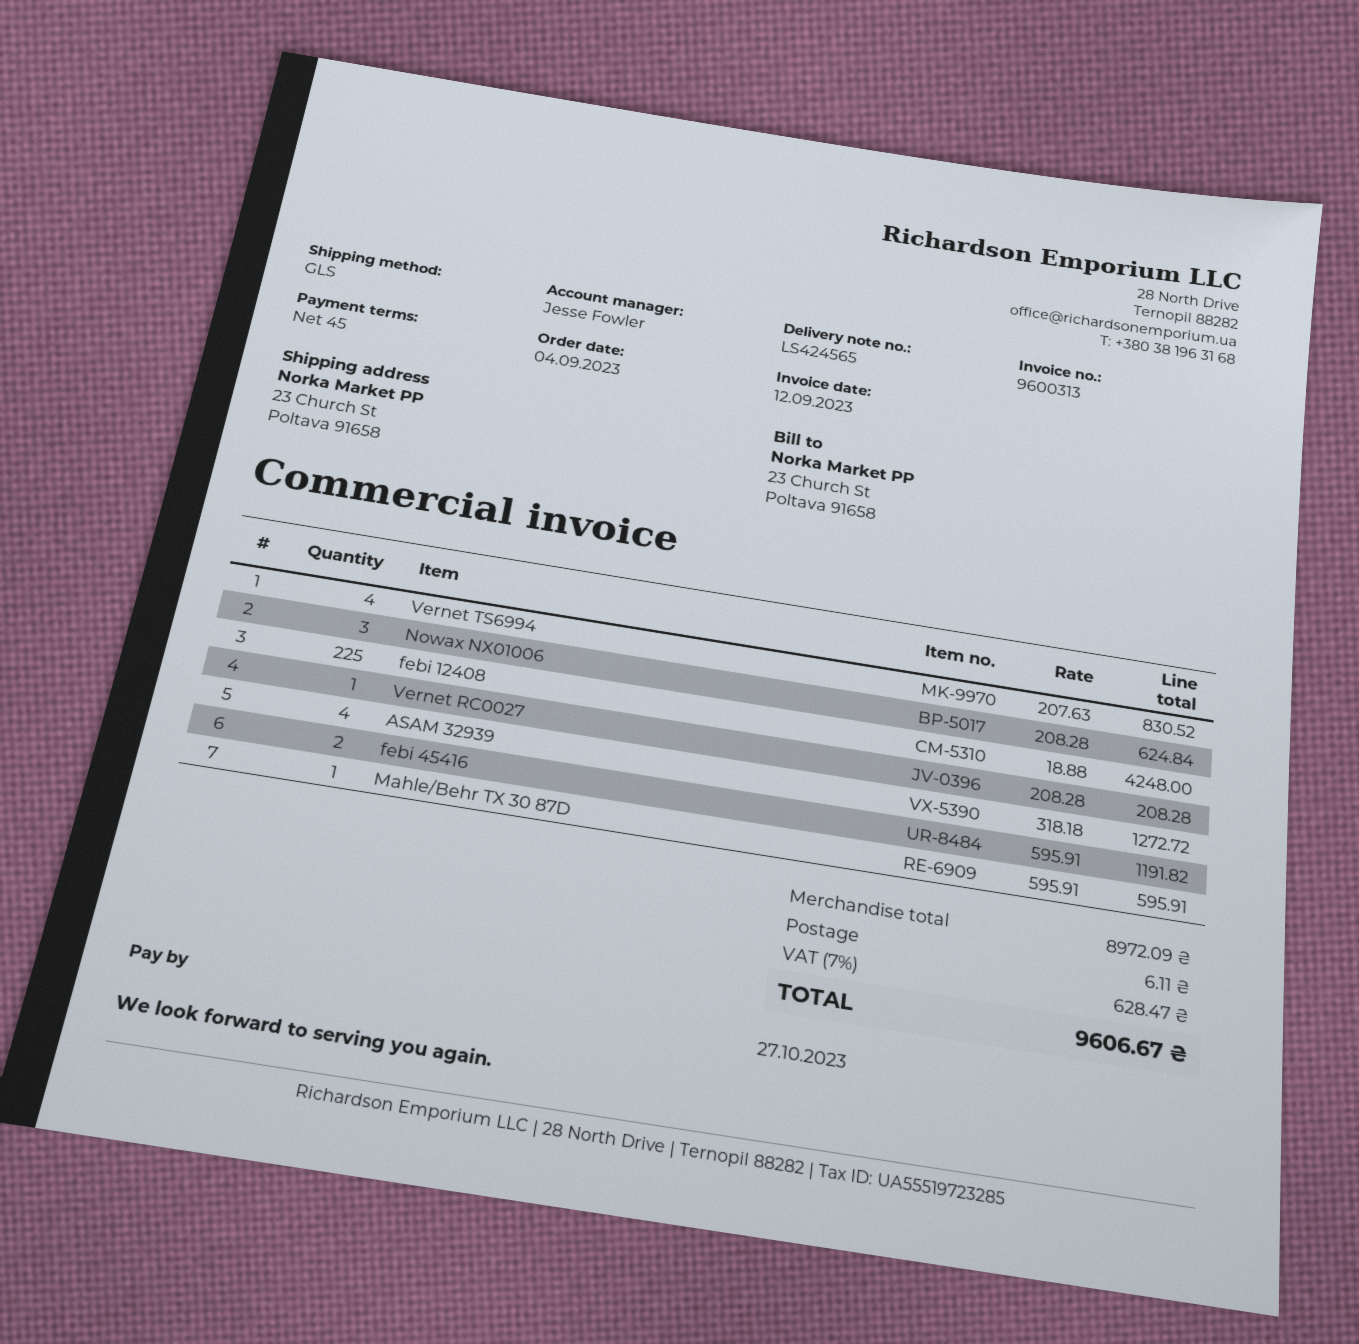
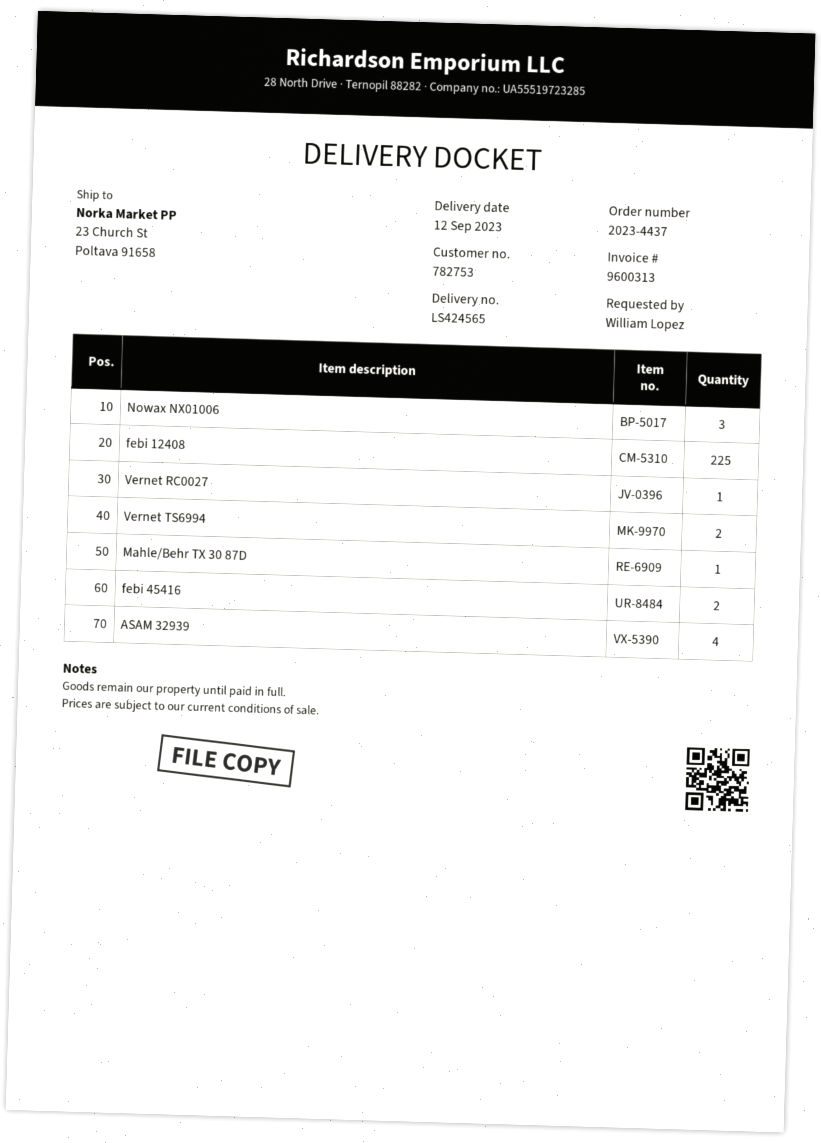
Vernet TS6994: 4 -> 2

